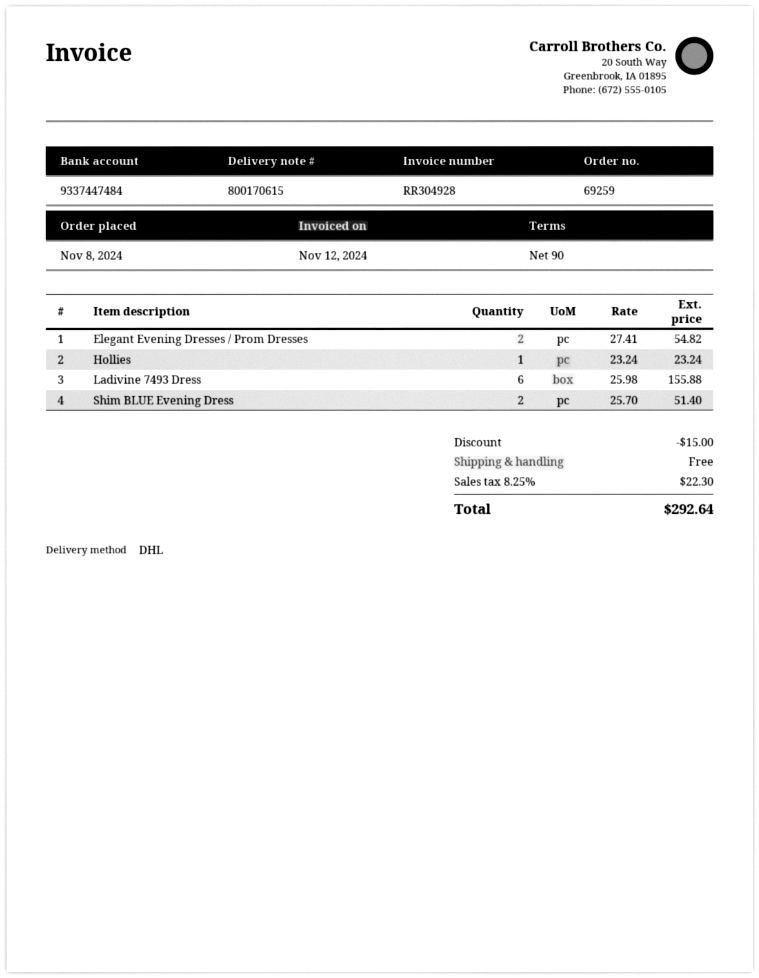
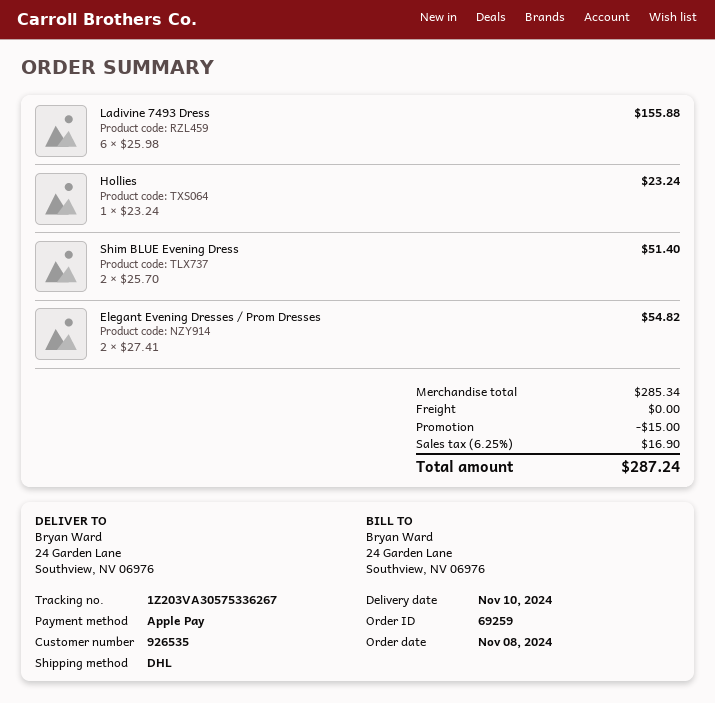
tax: 8.25% = 22.30 -> 6.25% = 16.90
total: 292.64 -> 287.24

